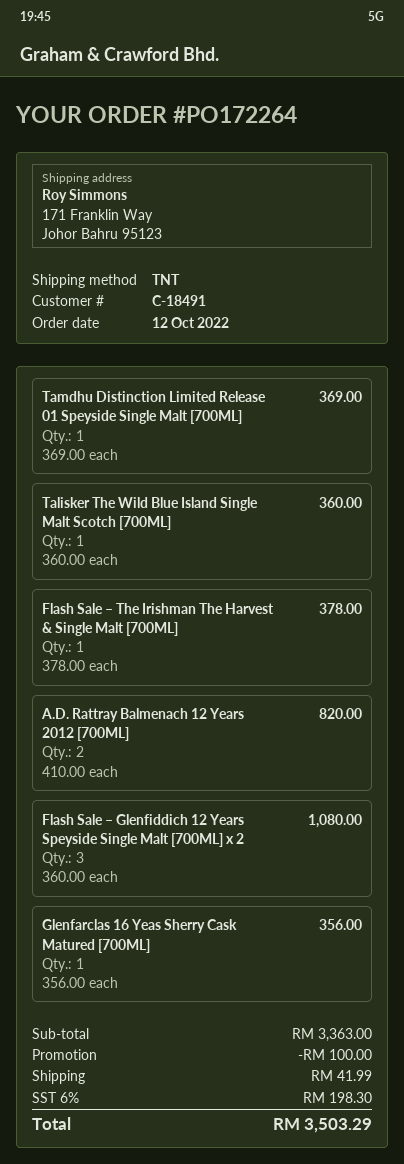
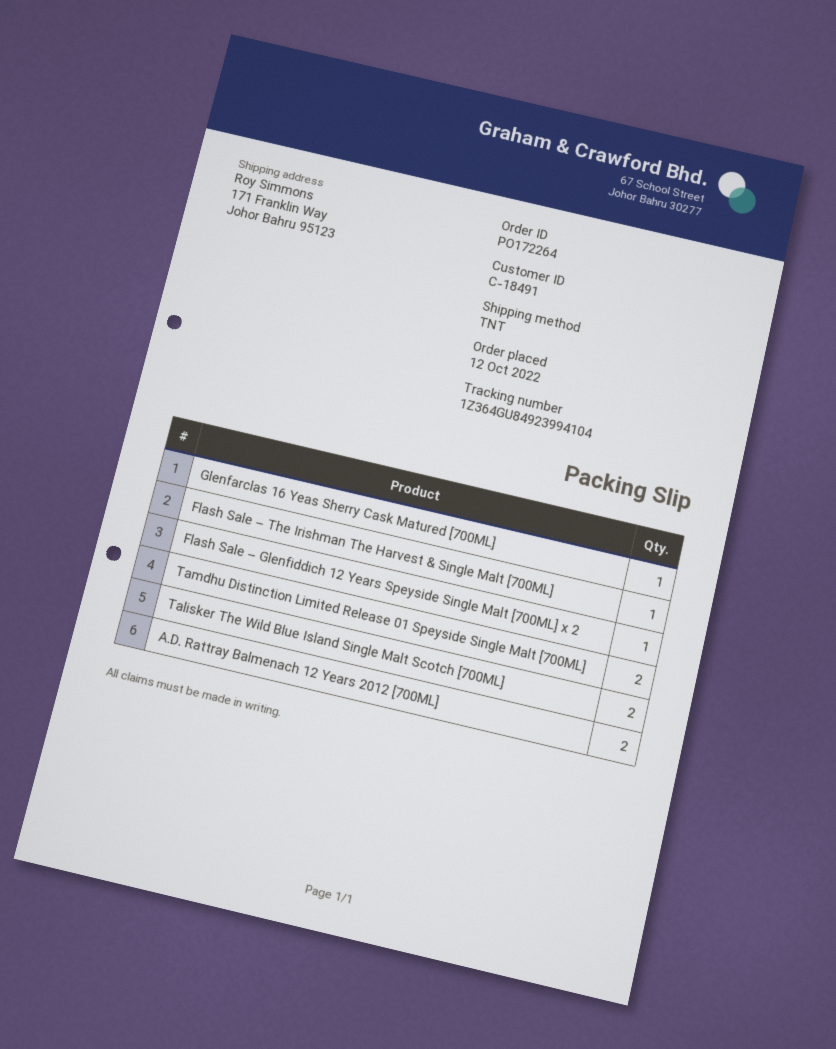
Tamdhu Distinction Limited Release 01 Speyside Single Malt [700ML]: 1 -> 2
Talisker The Wild Blue Island Single Malt Scotch [700ML]: 1 -> 2
Flash Sale – Glenfiddich 12 Years Speyside Single Malt [700ML] x 2: 3 -> 1

